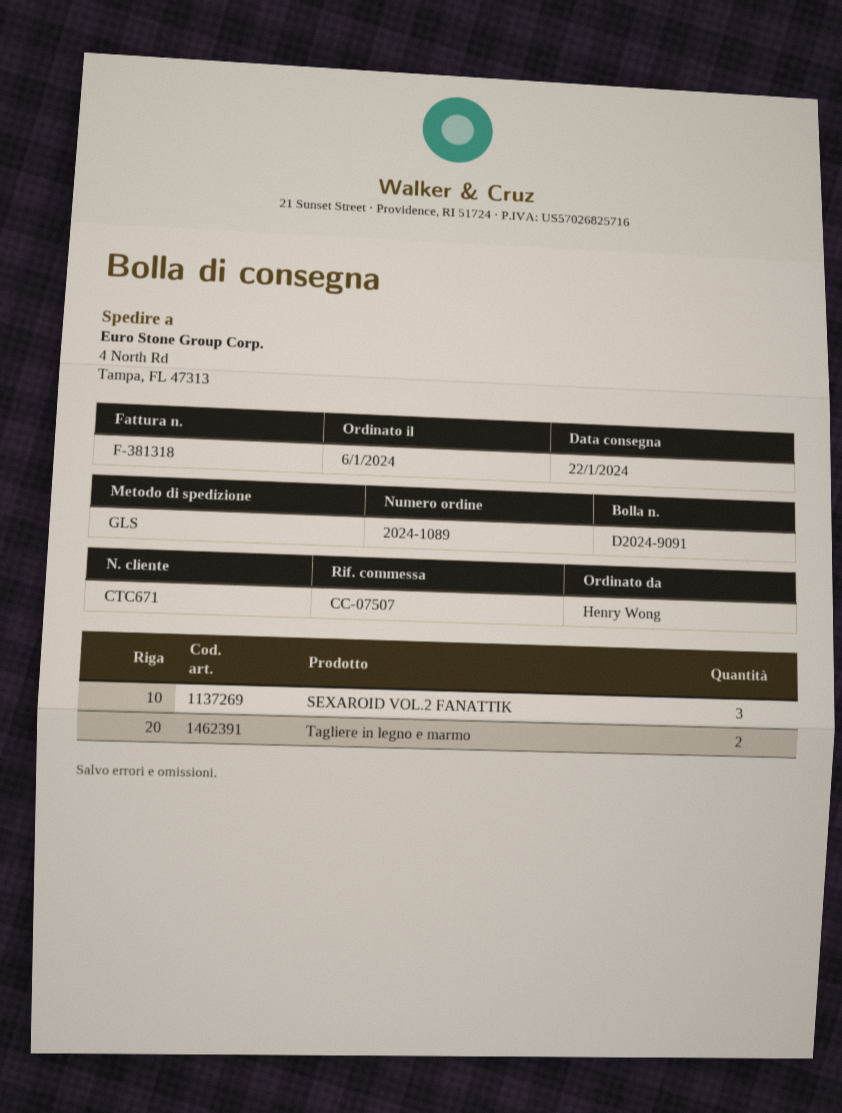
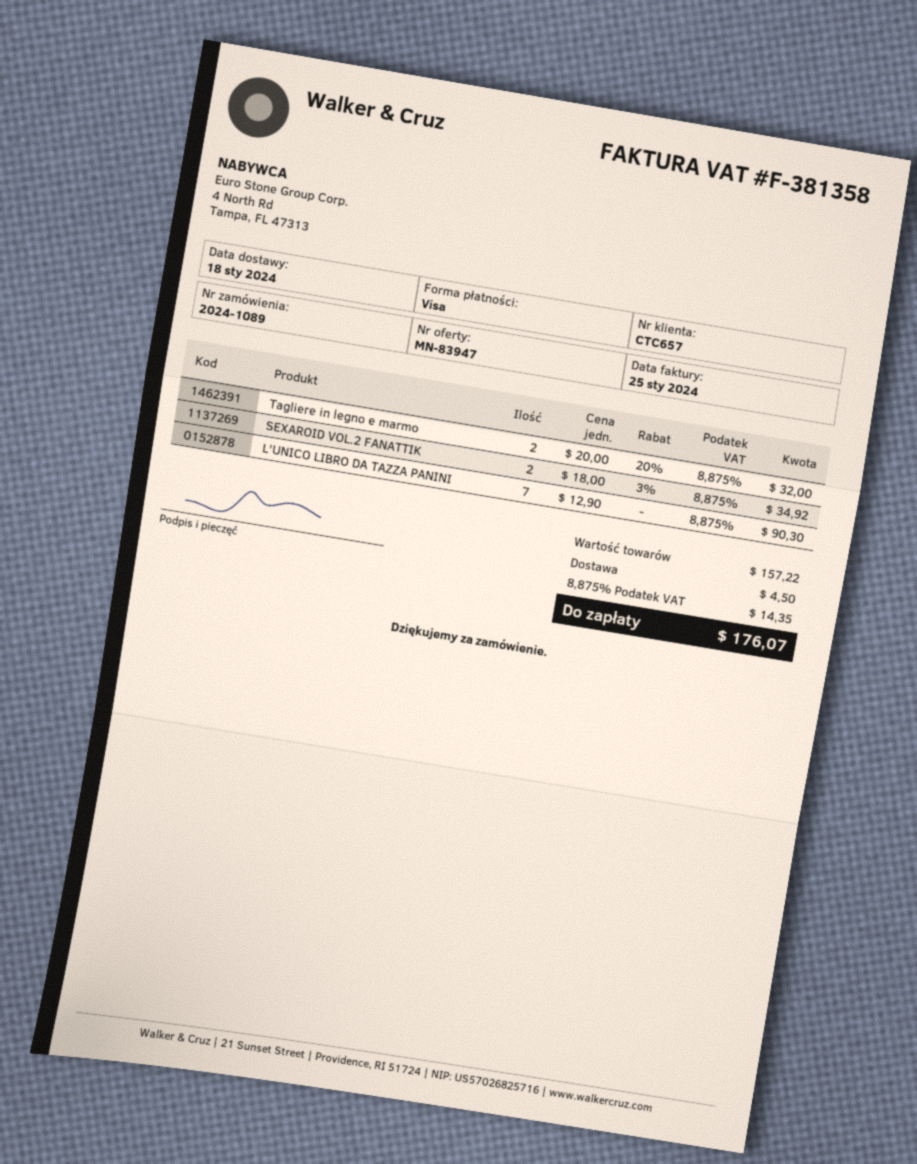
delivery date: 2024-01-22 -> 2024-01-18
invoice number: F-381318 -> F-381358
customer number: CTC671 -> CTC657
SEXAROID VOL.2 FANATTIK: 3 -> 2
L'UNICO LIBRO DA TAZZA PANINI: none -> 7

